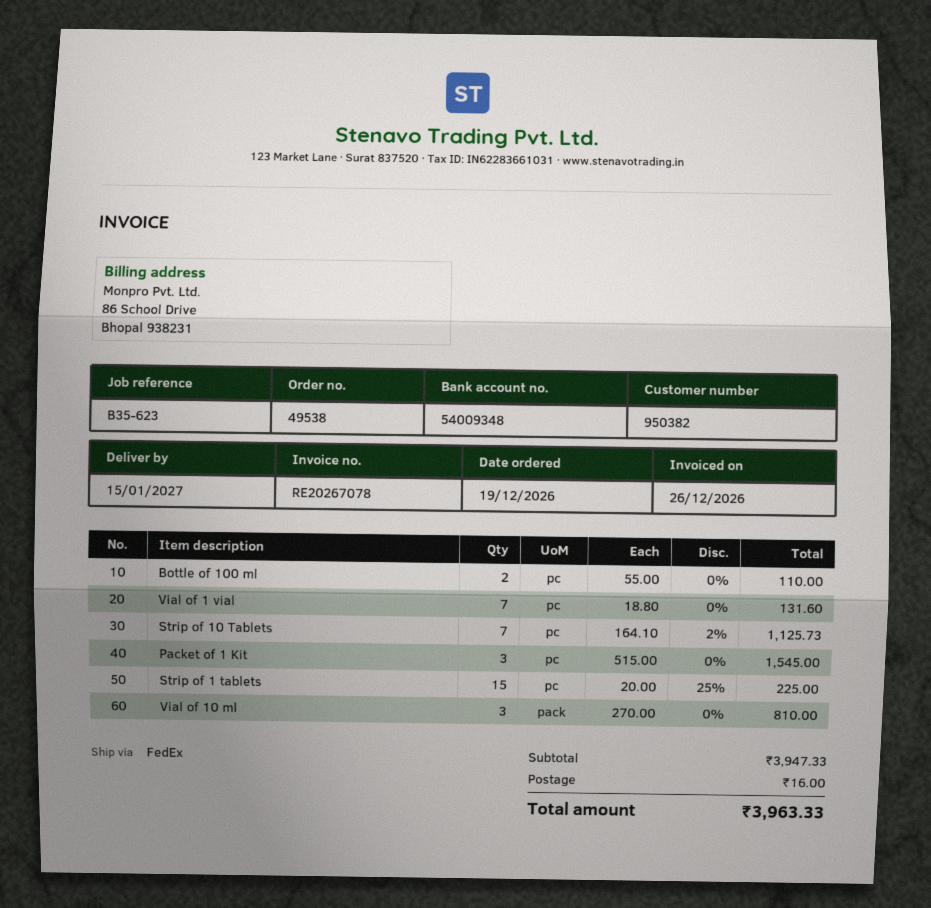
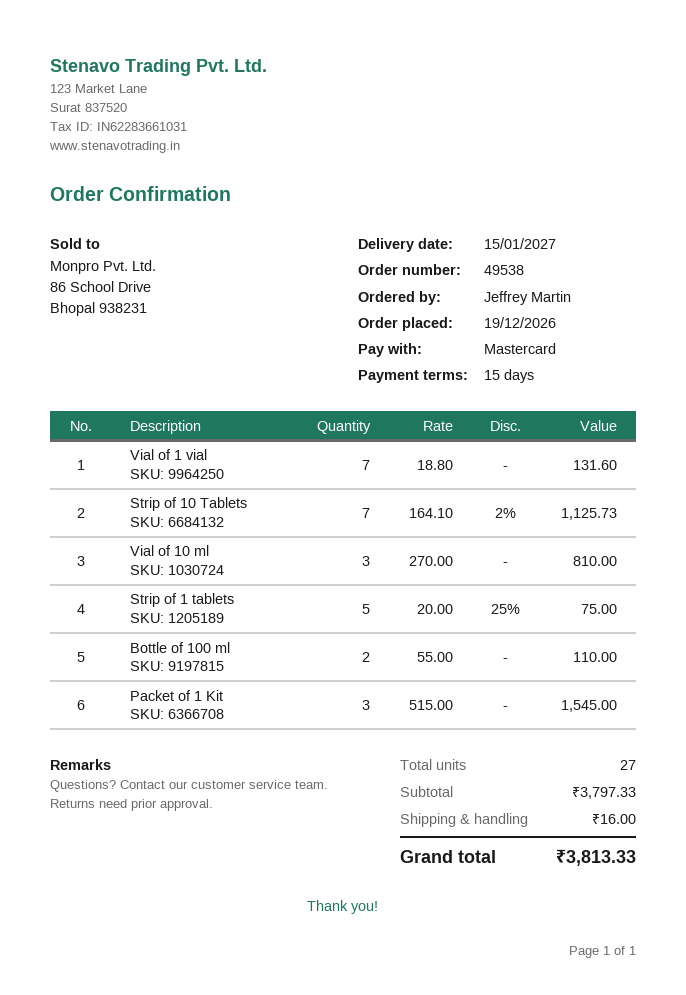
Strip of 1 tablets: 15 x 20.00 - 25% = 225.00 -> 5 x 20.00 - 25% = 75.00
subtotal: 3947.33 -> 3797.33
total: 3963.33 -> 3813.33

